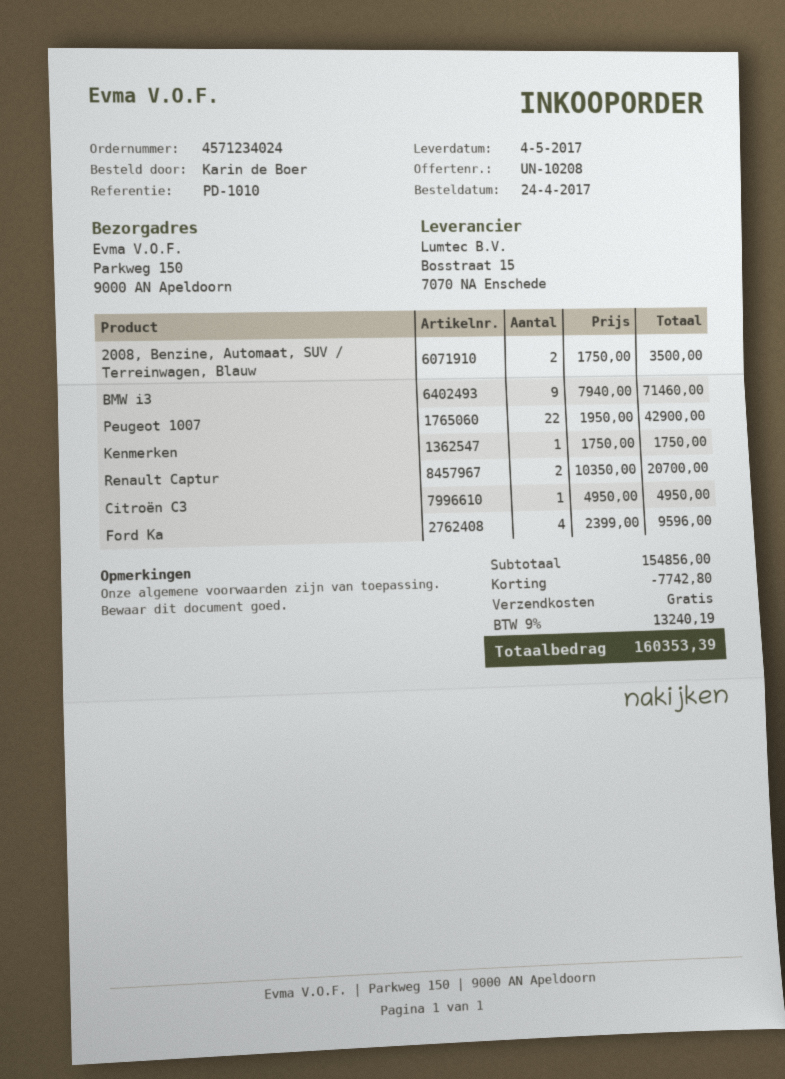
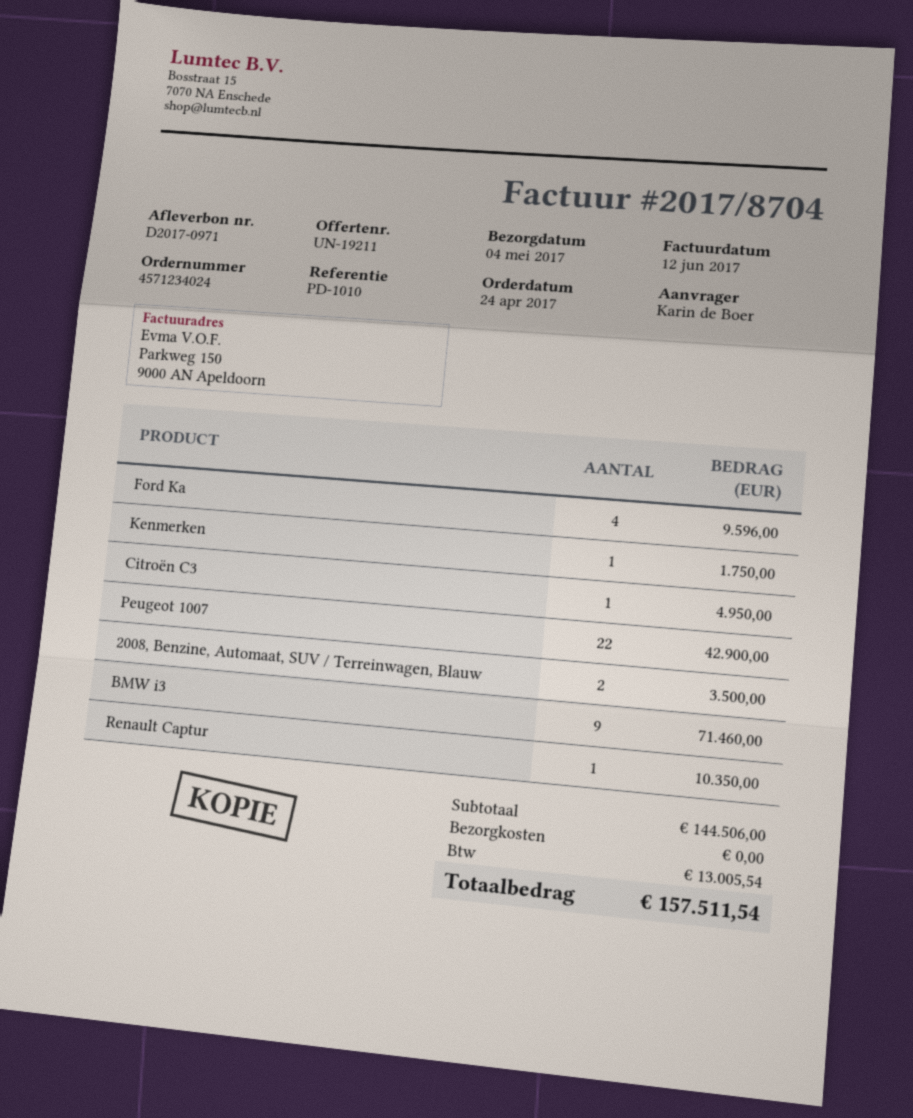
quote number: UN-10208 -> UN-19211
Renault Captur: 2 for 20700.00 -> 1 for 10350.00
subtotal: 154856.00 -> 144506.00
discount: 7742.80 -> none
tax: 13240.19 -> 13005.54
total: 160353.39 -> 157511.54

